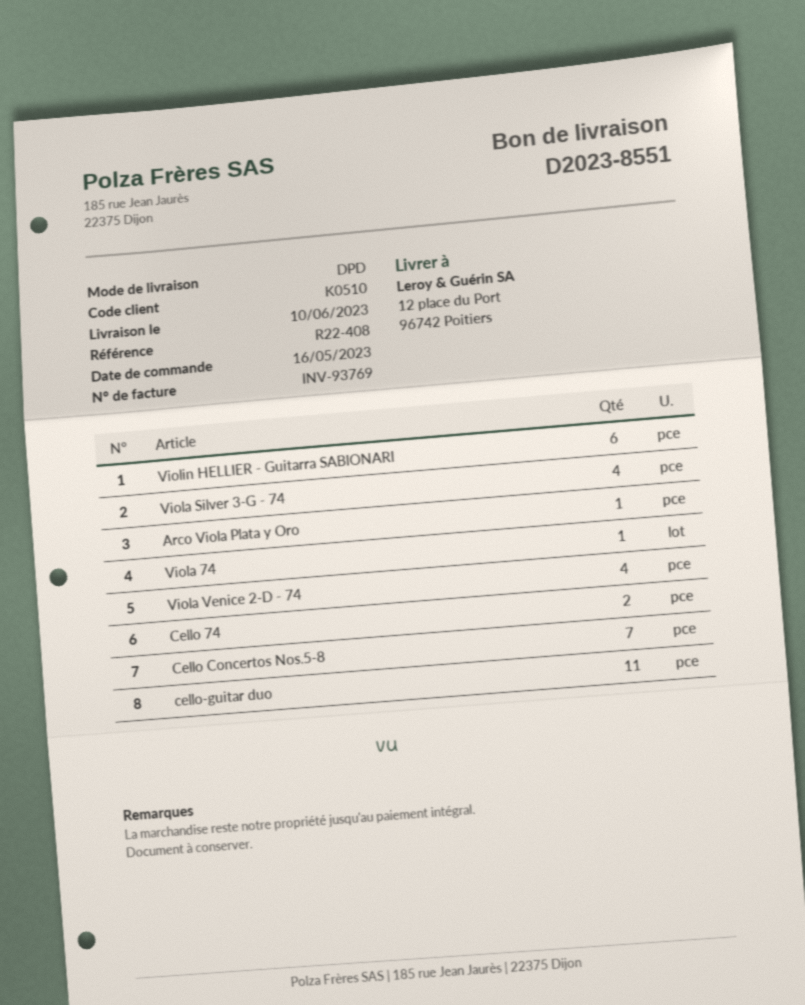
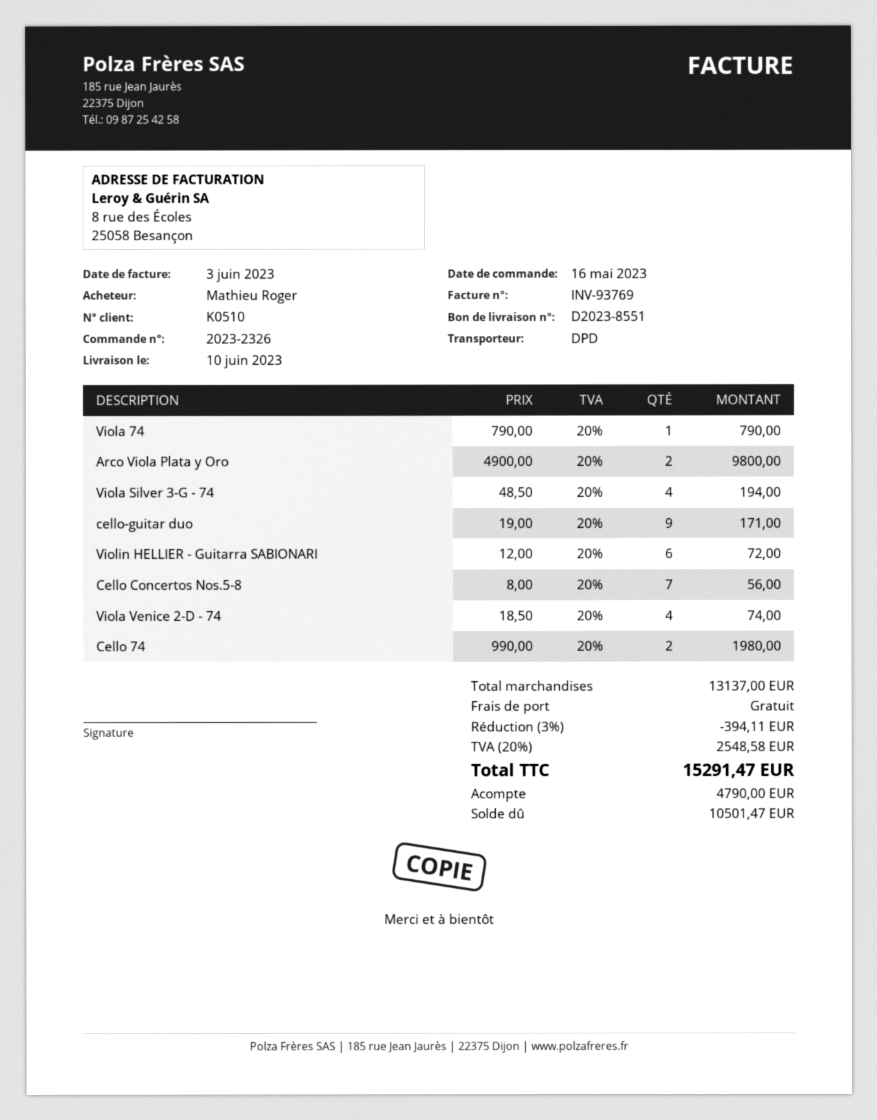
Arco Viola Plata y Oro: 1 -> 2
cello-guitar duo: 11 -> 9

